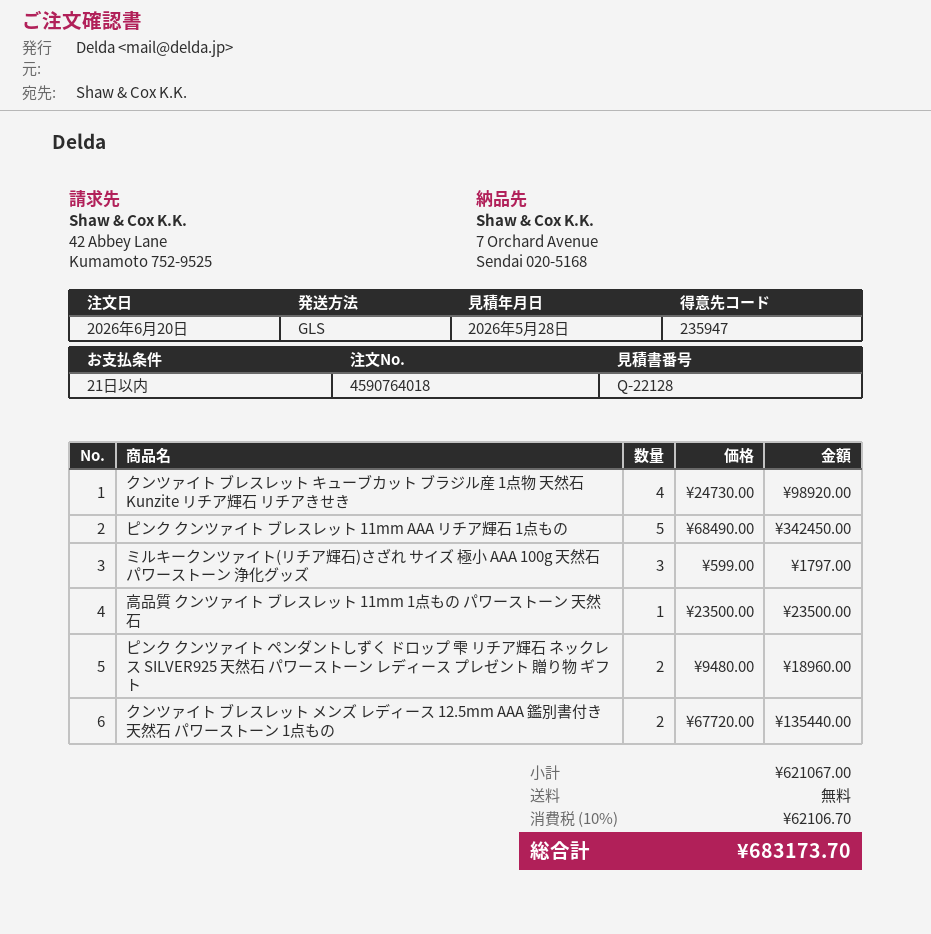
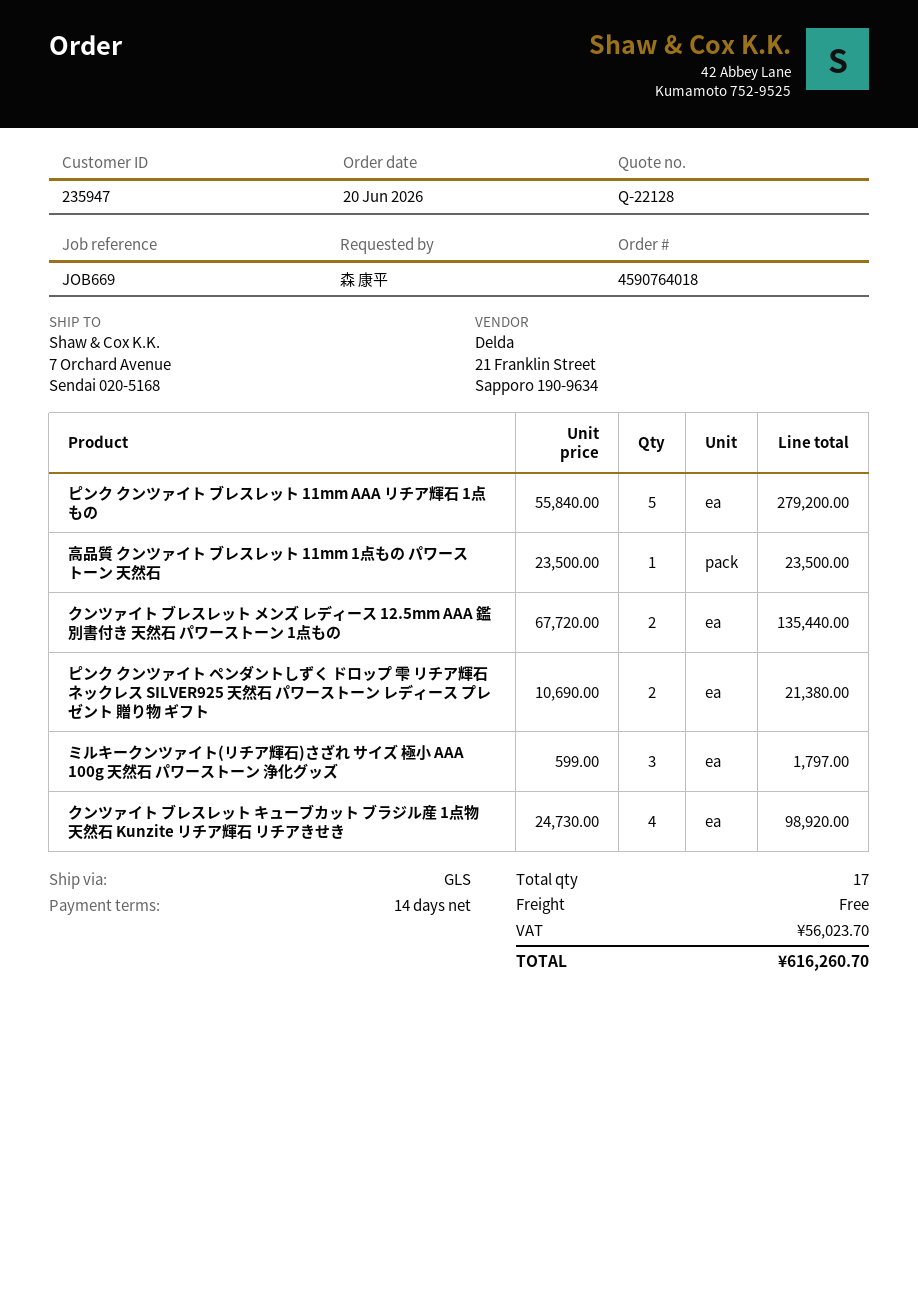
payment terms: 21 days -> 14 days
ピンク クンツァイト ブレスレット 11mm AAA リチア輝石 1点もの: 5 x 68490.00 = 342450.00 -> 5 x 55840.00 = 279200.00
ピンク クンツァイト ペンダントしずく ドロップ 雫 リチア輝石 ネックレス SILVER925 天然石 パワーストーン レディース プレゼント 贈り物 ギフト: 2 x 9480.00 = 18960.00 -> 2 x 10690.00 = 21380.00
tax: 62106.70 -> 56023.70
total: 683173.70 -> 616260.70

